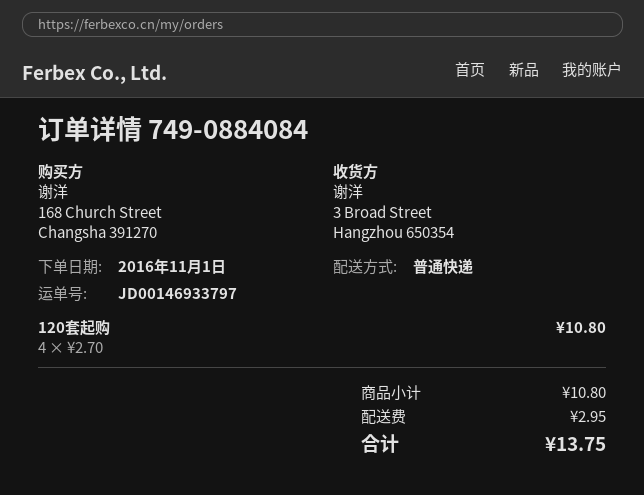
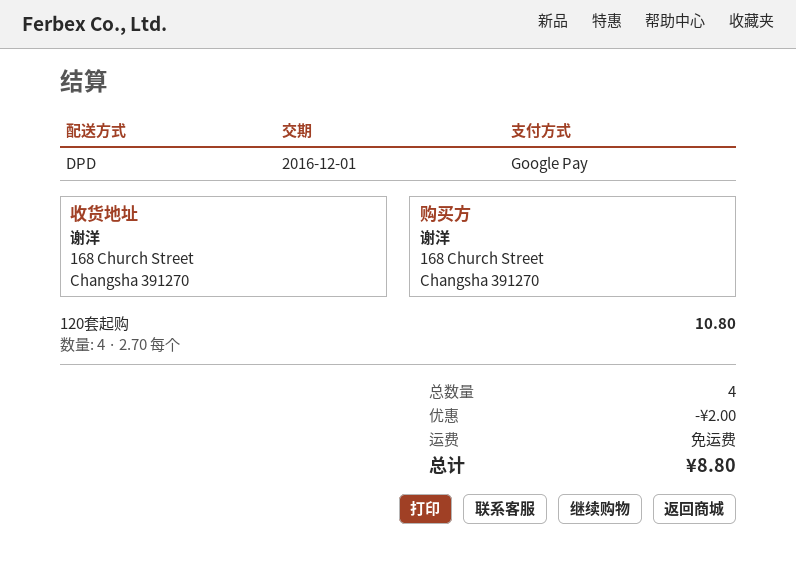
shipping method: standard -> DPD
ship to: 3 Broad Street, Hangzhou 650354 -> 168 Church Street, Changsha 391270
discount: none -> 2.00
shipping: 2.95 -> 0.00
total: 13.75 -> 8.80

